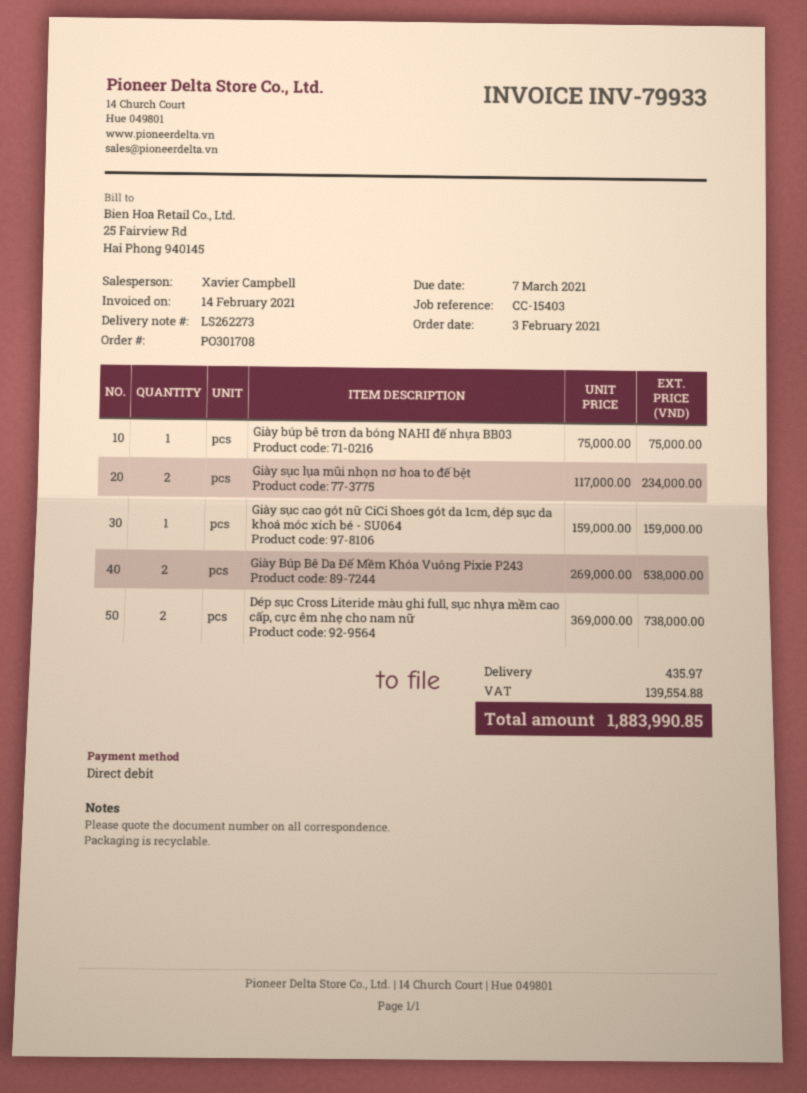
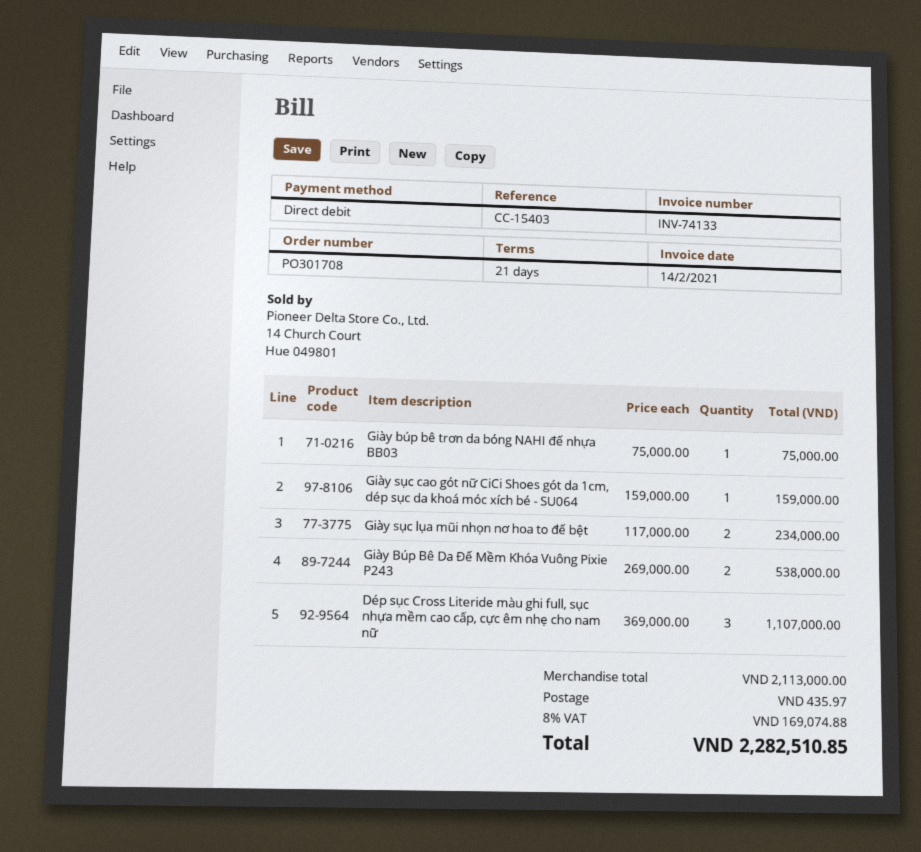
invoice number: INV-79933 -> INV-74133
Dép sục Cross Literide màu ghi full, sục nhựa mềm cao cấp, cực êm nhẹ cho nam nữ: 2 x 369000.00 = 738000.00 -> 3 x 369000.00 = 1107000.00
tax: 139554.88 -> 169074.88
total: 1883990.85 -> 2282510.85

